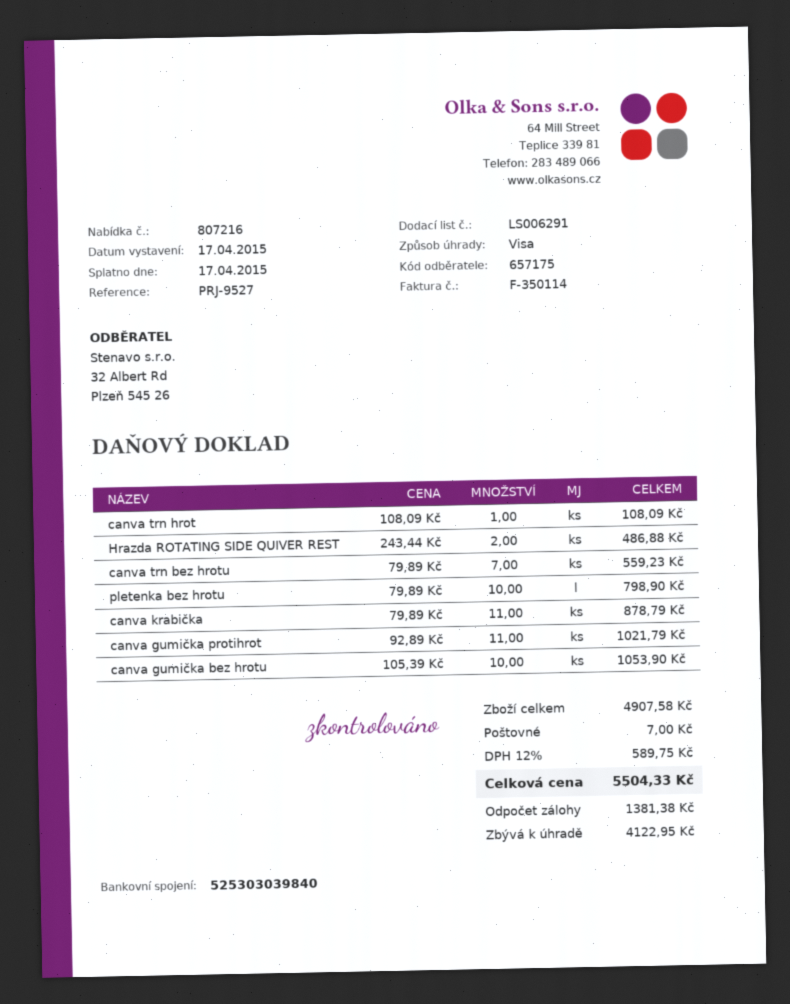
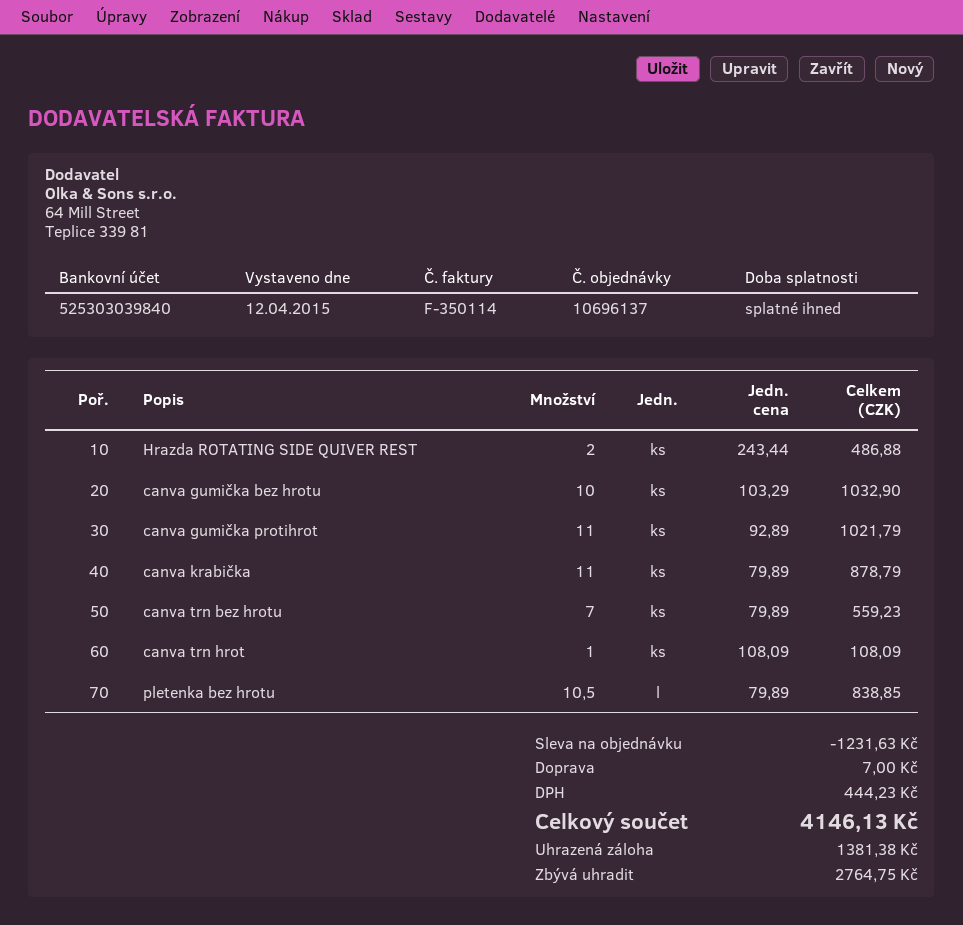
invoice date: 2015-04-17 -> 2015-04-12
pletenka bez hrotu: 10 x 79.89 = 798.90 -> 10.5 x 79.89 = 838.85
canva gumička bez hrotu: 10 x 105.39 = 1053.90 -> 10 x 103.29 = 1032.90
discount: none -> 1231.63
tax: 589.75 -> 444.23
total: 5504.33 -> 4146.13
balance: 4122.95 -> 2764.75

